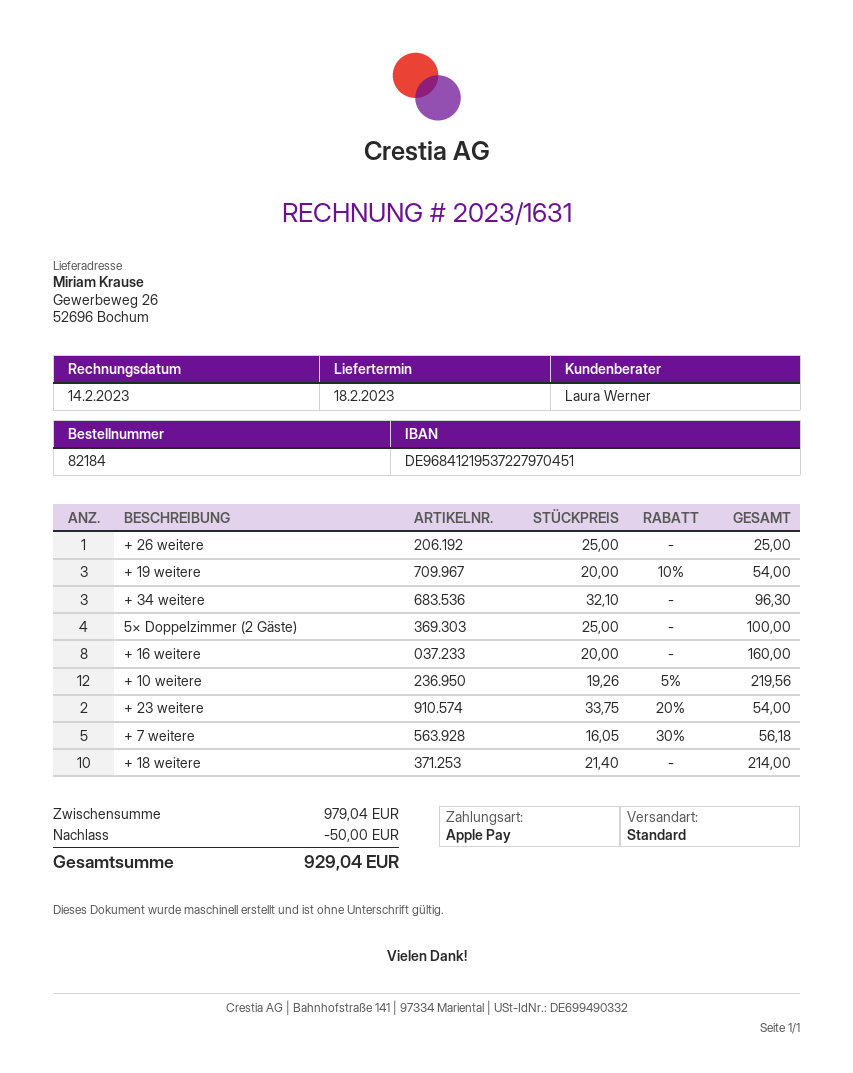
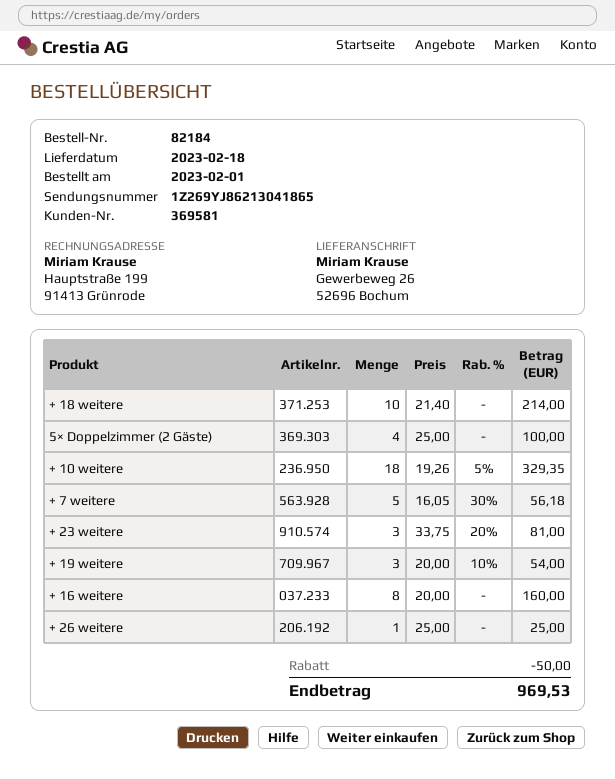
+ 34 weitere: 3 x 32.10 = 96.30 -> none
+ 10 weitere: 12 x 19.26 - 5% = 219.56 -> 18 x 19.26 - 5% = 329.35
+ 23 weitere: 2 x 33.75 - 20% = 54.00 -> 3 x 33.75 - 20% = 81.00
total: 929.04 -> 969.53

